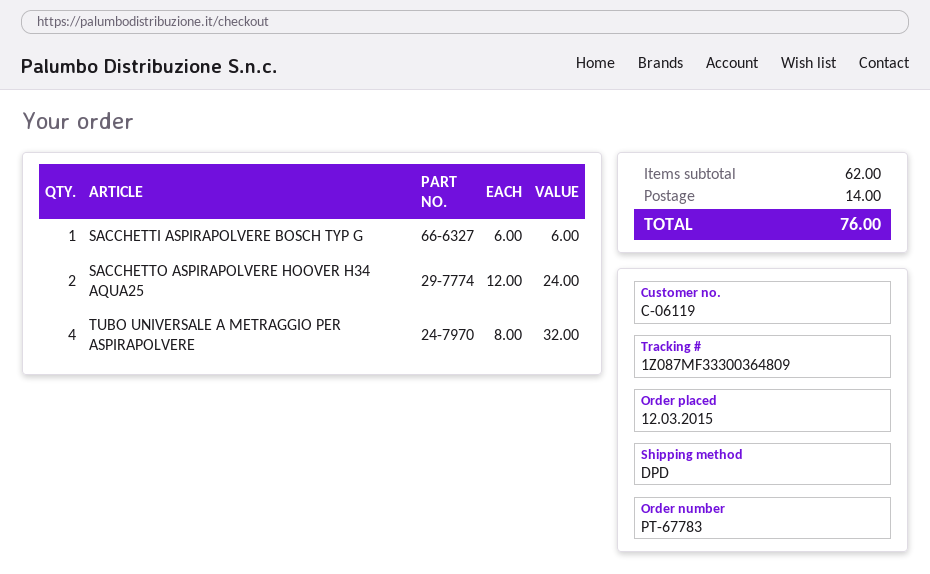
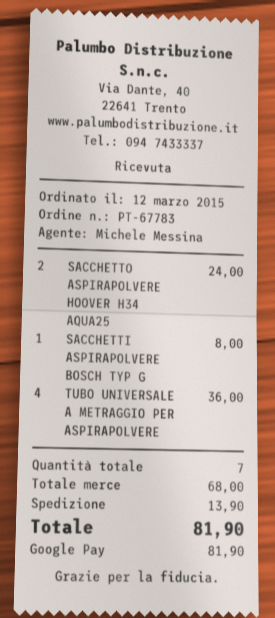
SACCHETTI ASPIRAPOLVERE BOSCH TYP G: 1 for 6.00 -> 1 for 8.00
TUBO UNIVERSALE A METRAGGIO PER ASPIRAPOLVERE: 4 for 32.00 -> 4 for 36.00
subtotal: 62.00 -> 68.00
shipping: 14.00 -> 13.90
total: 76.00 -> 81.90

